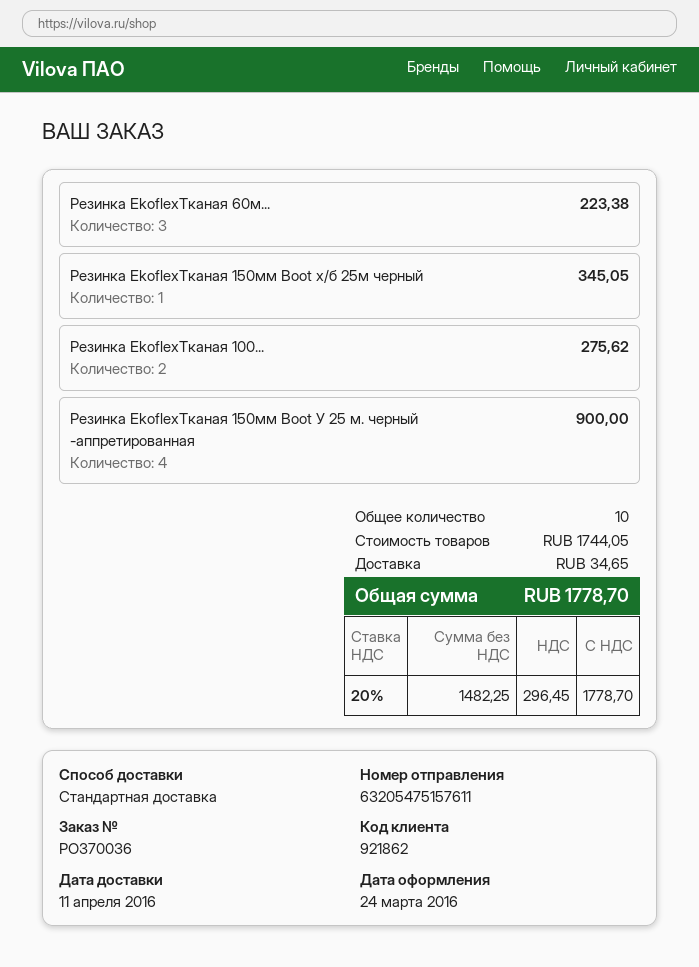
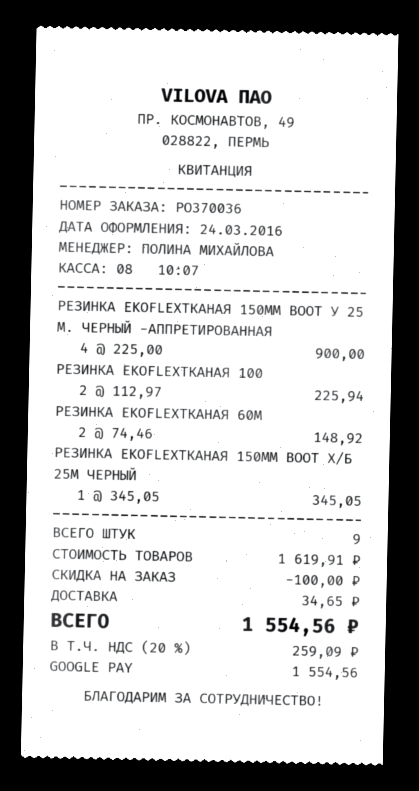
Резинка EkoflexТканая 60м...: 3 for 223.38 -> 2 for 148.92
Резинка EkoflexТканая 100...: 2 for 275.62 -> 2 for 225.94
total quantity: 10 -> 9
subtotal: 1744.05 -> 1619.91
discount: none -> 100.00
tax: 20% = 296.45 -> 20% = 259.09
total: 1778.70 -> 1554.56

